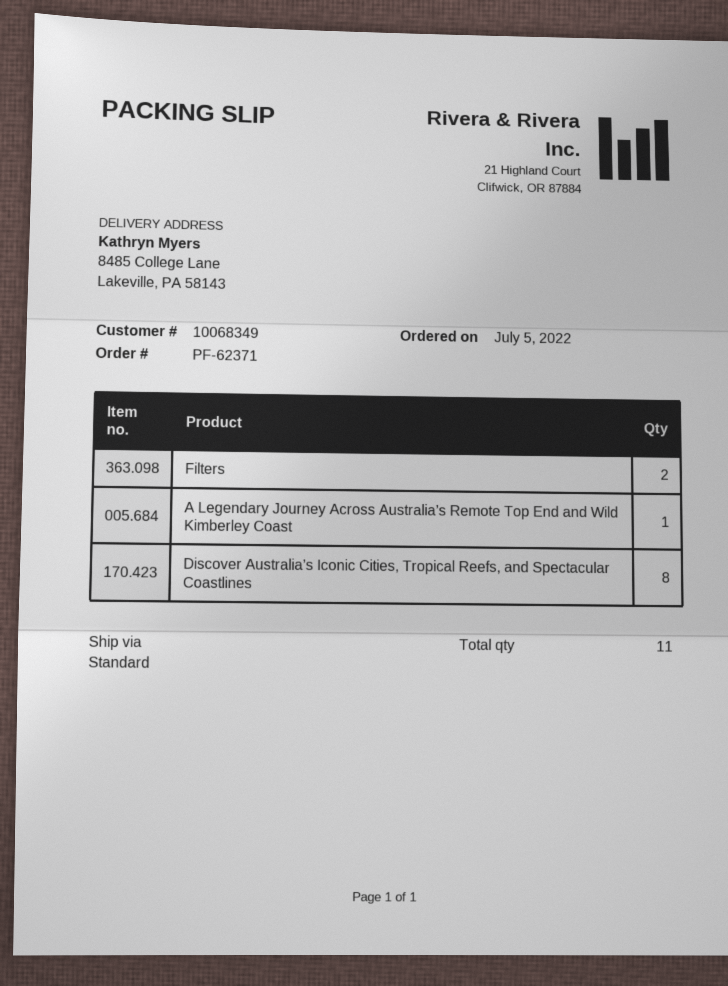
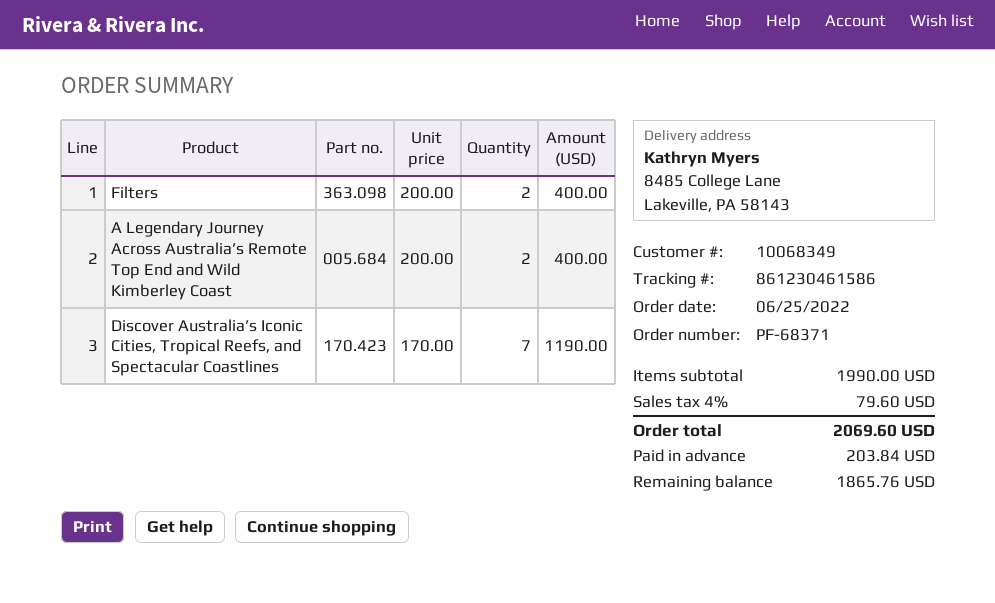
order number: PF-62371 -> PF-68371
order date: 2022-07-05 -> 2022-06-25
A Legendary Journey Across Australia’s Remote Top End and Wild Kimberley Coast: 1 -> 2
Discover Australia’s Iconic Cities, Tropical Reefs, and Spectacular Coastlines: 8 -> 7

